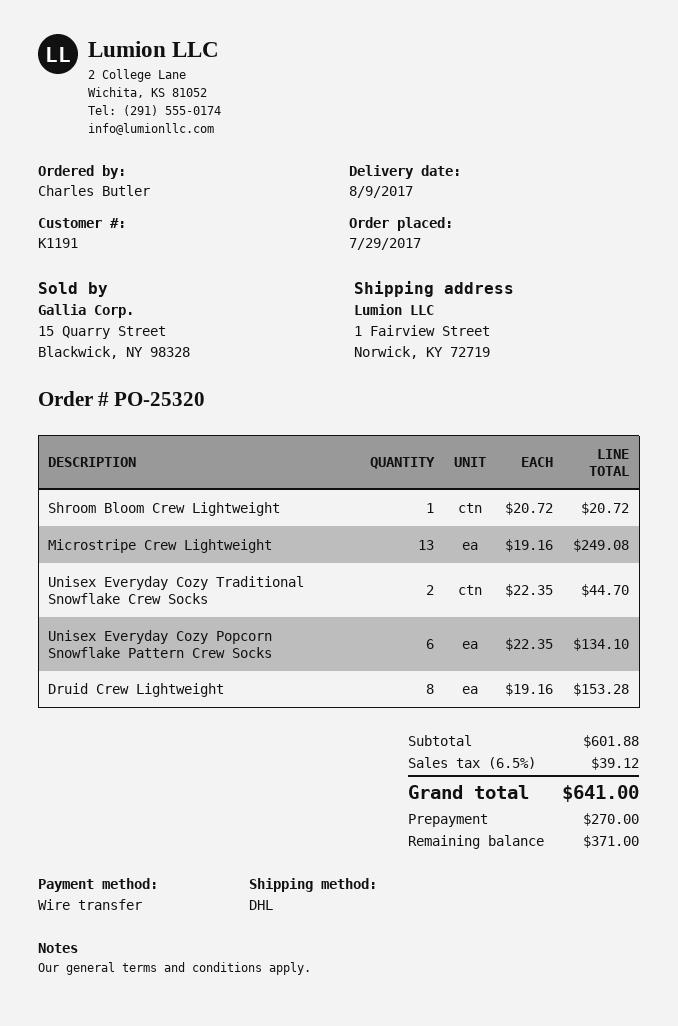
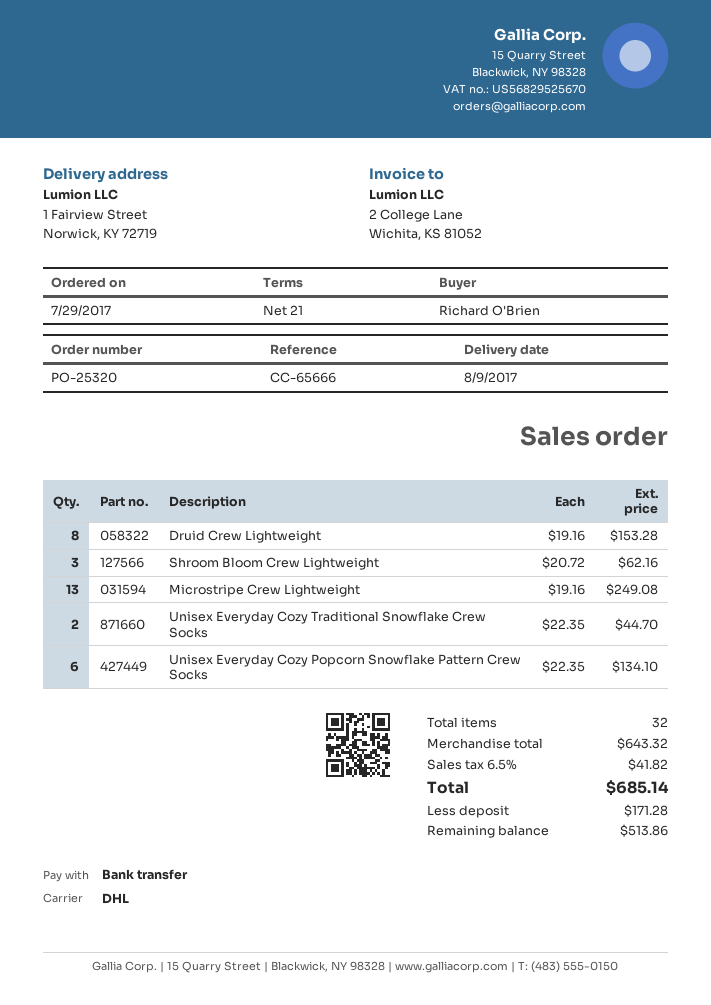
ordered by: Charles Butler -> Richard O'Brien
Shroom Bloom Crew Lightweight: 1 x 20.72 = 20.72 -> 3 x 20.72 = 62.16
subtotal: 601.88 -> 643.32
tax: 6.5% = 39.12 -> 6.5% = 41.82
total: 641.00 -> 685.14
deposit: 270.00 -> 171.28
balance: 371.00 -> 513.86

